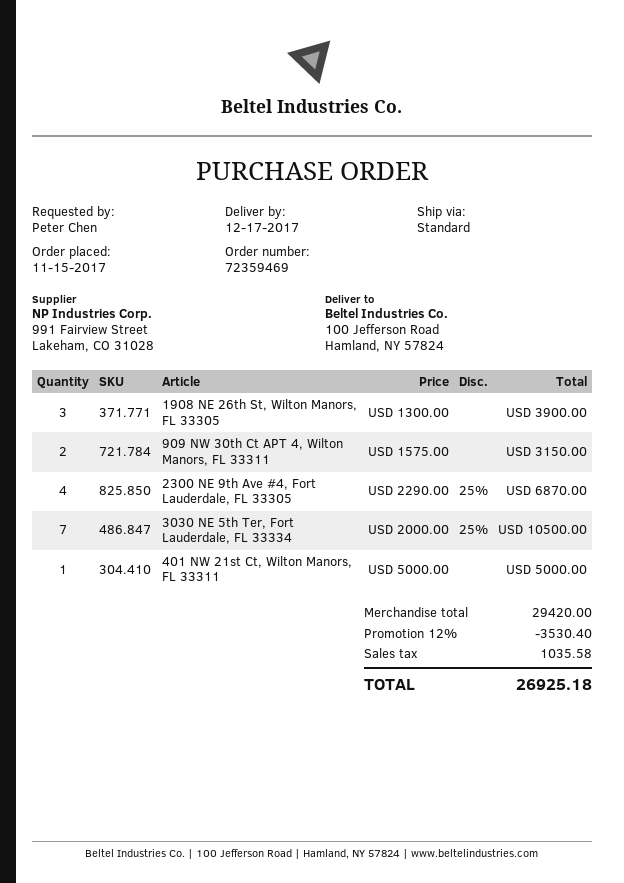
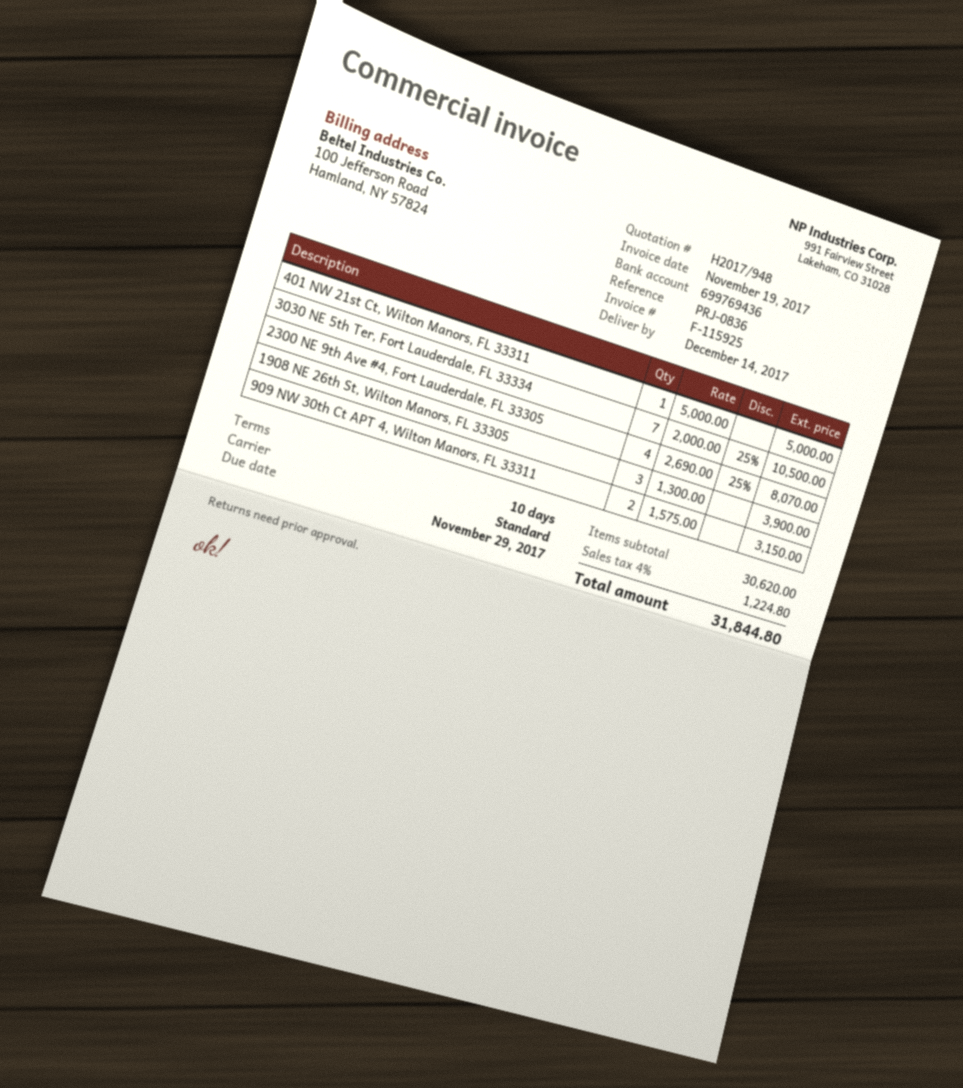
delivery date: 2017-12-17 -> 2017-12-14
2300 NE 9th Ave #4, Fort Lauderdale, FL 33305: 4 x 2290.00 - 25% = 6870.00 -> 4 x 2690.00 - 25% = 8070.00
subtotal: 29420.00 -> 30620.00
discount: 12% = 3530.40 -> none
tax: 1035.58 -> 1224.80
total: 26925.18 -> 31844.80

